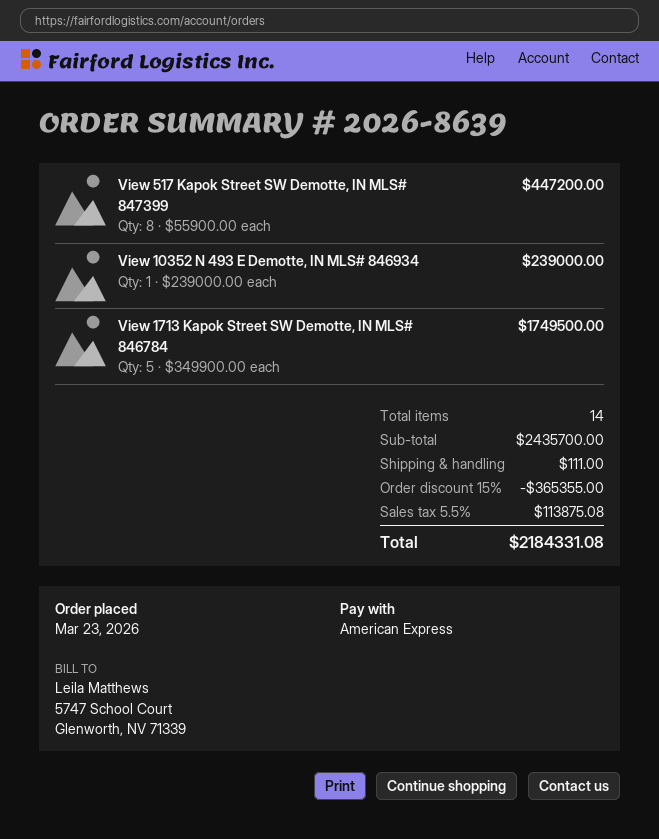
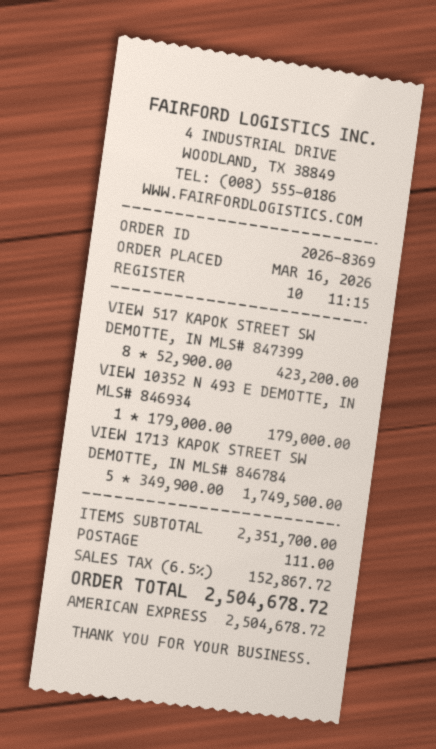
order number: 2026-8639 -> 2026-8369
order date: 2026-03-23 -> 2026-03-16
View 517 Kapok Street SW Demotte, IN MLS# 847399: 8 x 55900.00 = 447200.00 -> 8 x 52900.00 = 423200.00
View 10352 N 493 E Demotte, IN MLS# 846934: 1 x 239000.00 = 239000.00 -> 1 x 179000.00 = 179000.00
subtotal: 2435700.00 -> 2351700.00
discount: 15% = 365355.00 -> none
tax: 5.5% = 113875.08 -> 6.5% = 152867.72
total: 2184331.08 -> 2504678.72

